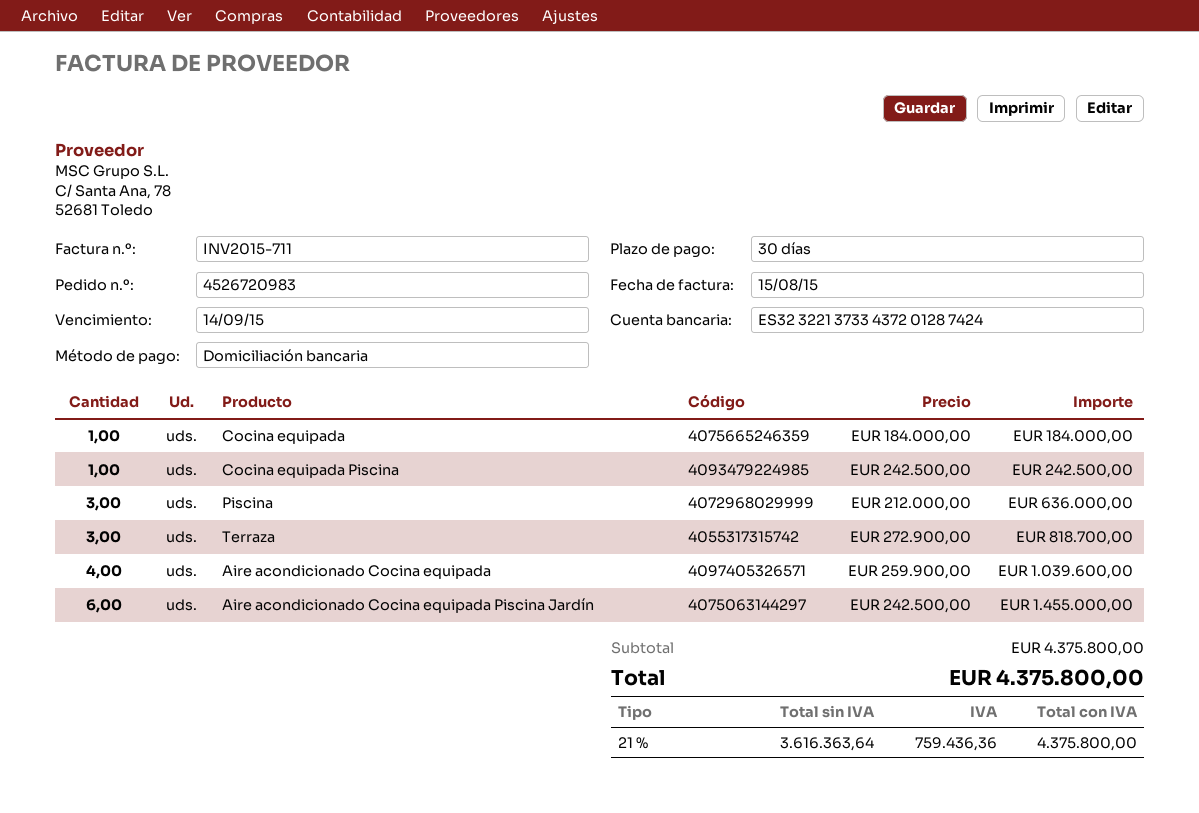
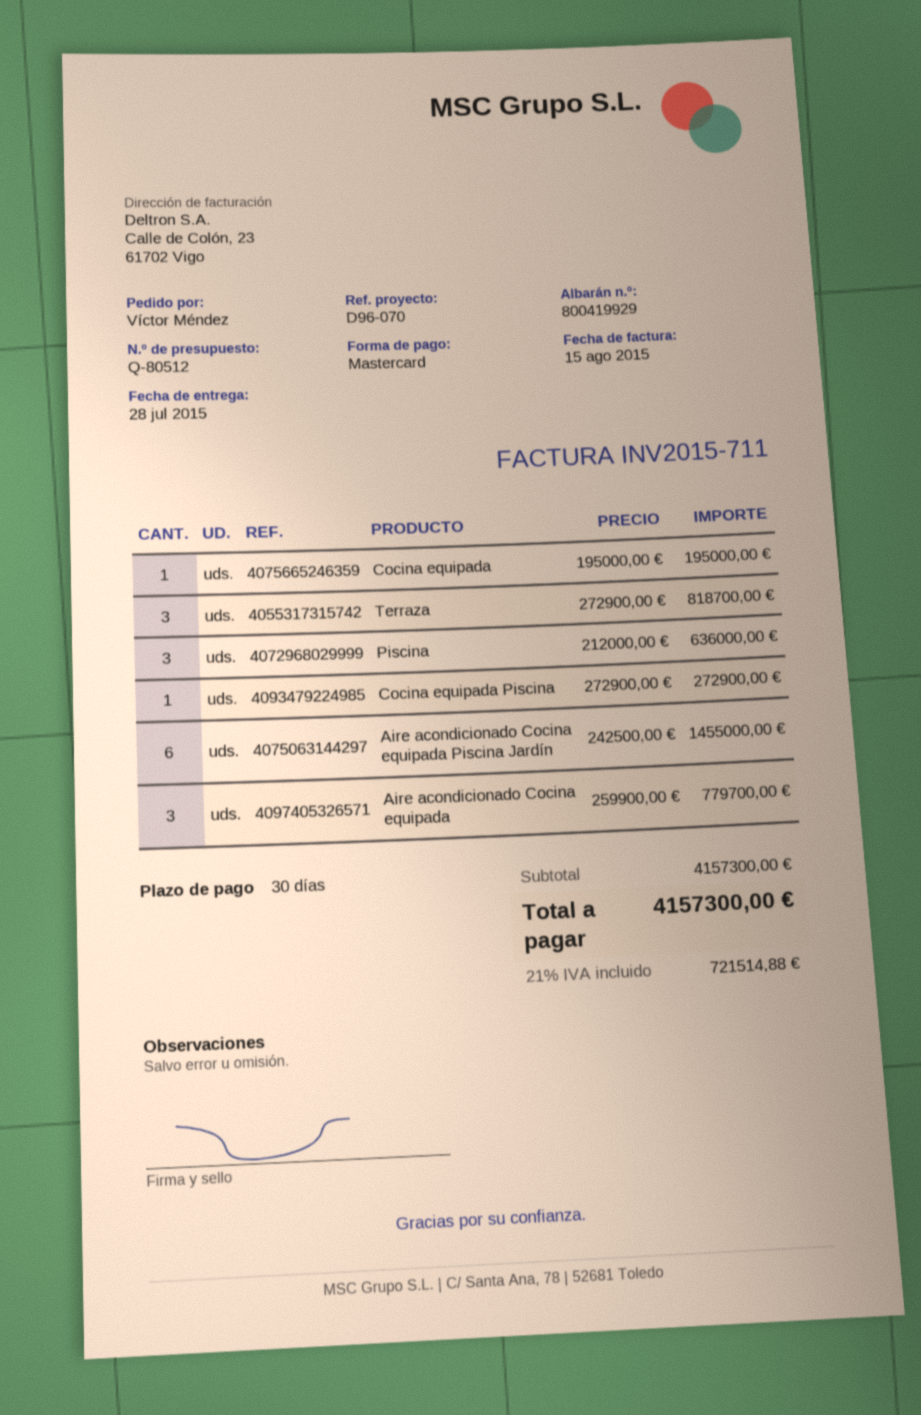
payment method: direct debit -> Mastercard
Cocina equipada: 1 x 184000.00 = 184000.00 -> 1 x 195000.00 = 195000.00
Cocina equipada Piscina: 1 x 242500.00 = 242500.00 -> 1 x 272900.00 = 272900.00
Aire acondicionado Cocina equipada: 4 x 259900.00 = 1039600.00 -> 3 x 259900.00 = 779700.00
subtotal: 4375800.00 -> 4157300.00
tax: 21% = 759436.36 -> 21% = 721514.88
total: 4375800.00 -> 4157300.00

